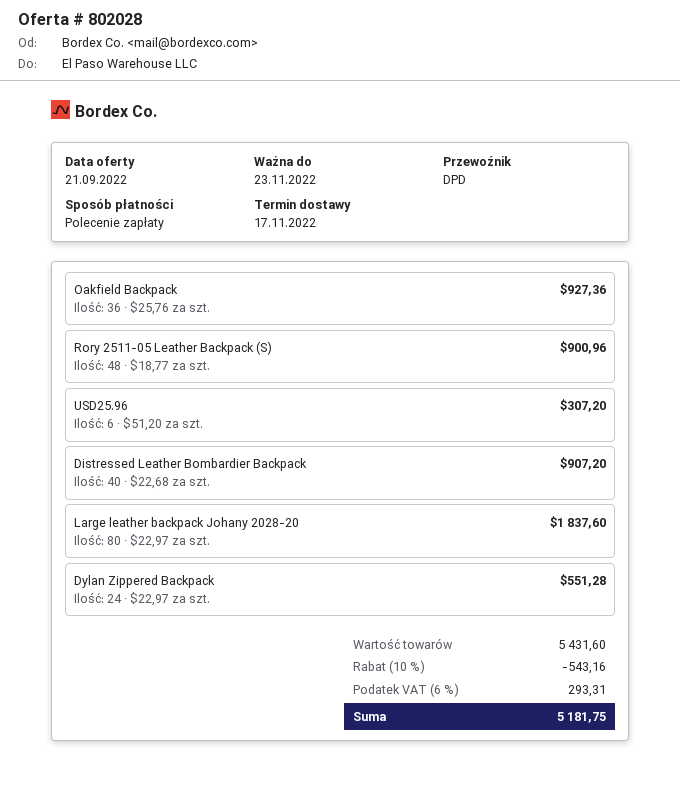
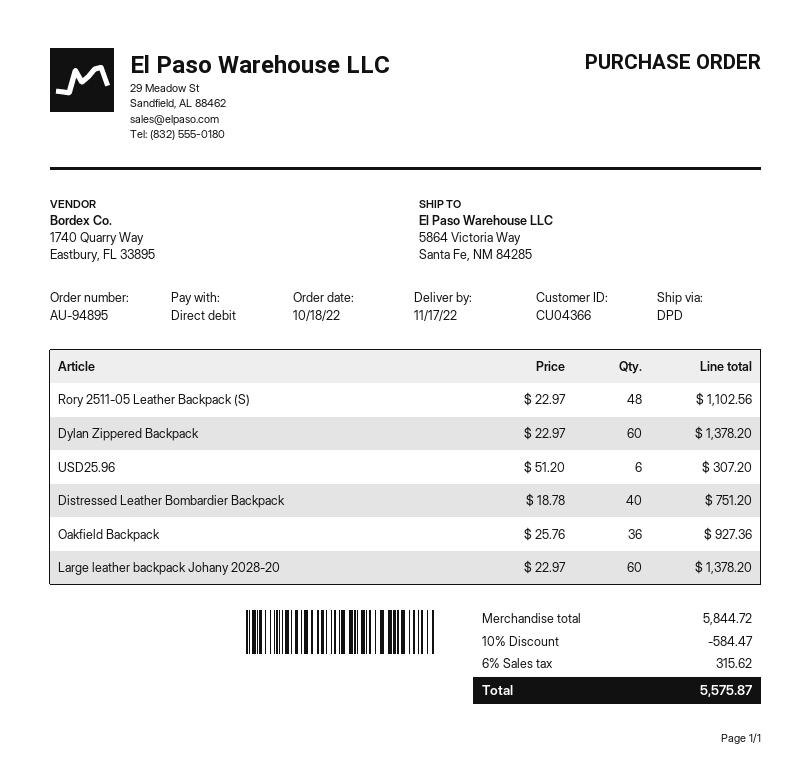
Rory 2511-05 Leather Backpack (S): 48 x 18.77 = 900.96 -> 48 x 22.97 = 1102.56
Distressed Leather Bombardier Backpack: 40 x 22.68 = 907.20 -> 40 x 18.78 = 751.20
Large leather backpack Johany 2028-20: 80 x 22.97 = 1837.60 -> 60 x 22.97 = 1378.20
Dylan Zippered Backpack: 24 x 22.97 = 551.28 -> 60 x 22.97 = 1378.20
subtotal: 5431.60 -> 5844.72
discount: 10% = 543.16 -> 10% = 584.47
tax: 6% = 293.31 -> 6% = 315.62
total: 5181.75 -> 5575.87

